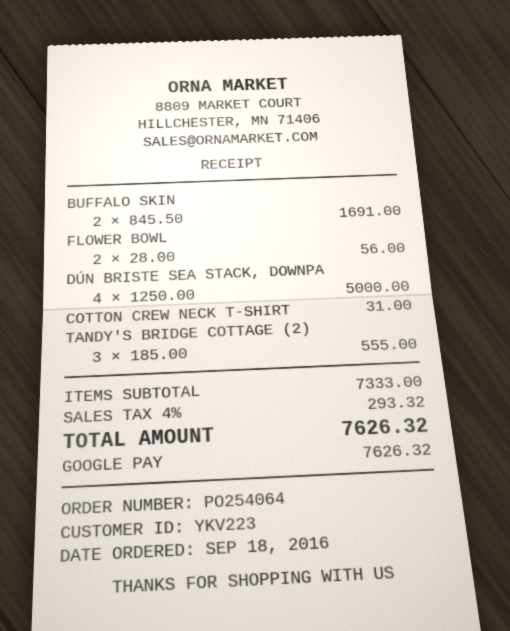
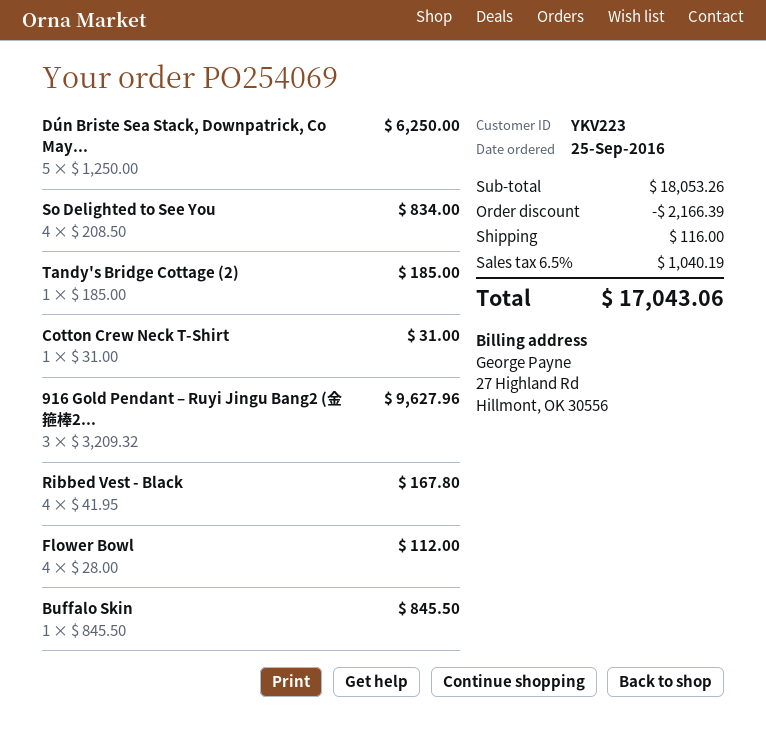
order number: PO254064 -> PO254069
order date: 2016-09-18 -> 2016-09-25
BUFFALO SKIN: 2 x 845.50 = 1691.00 -> 1 x 845.50 = 845.50
FLOWER BOWL: 2 x 28.00 = 56.00 -> 4 x 28.00 = 112.00
DÚN BRISTE SEA STACK, DOWNPA: 4 x 1250.00 = 5000.00 -> 5 x 1250.00 = 6250.00
TANDY'S BRIDGE COTTAGE (2): 3 x 185.00 = 555.00 -> 1 x 185.00 = 185.00
So Delighted to See You: none -> 4 x 208.50 = 834.00
916 Gold Pendant – Ruyi Jingu Bang2 (金箍棒2...: none -> 3 x 3209.32 = 9627.96
Ribbed Vest - Black: none -> 4 x 41.95 = 167.80
subtotal: 7333.00 -> 18053.26
discount: none -> 2166.39
shipping: none -> 116.00
tax: 4% = 293.32 -> 6.5% = 1040.19
total: 7626.32 -> 17043.06

